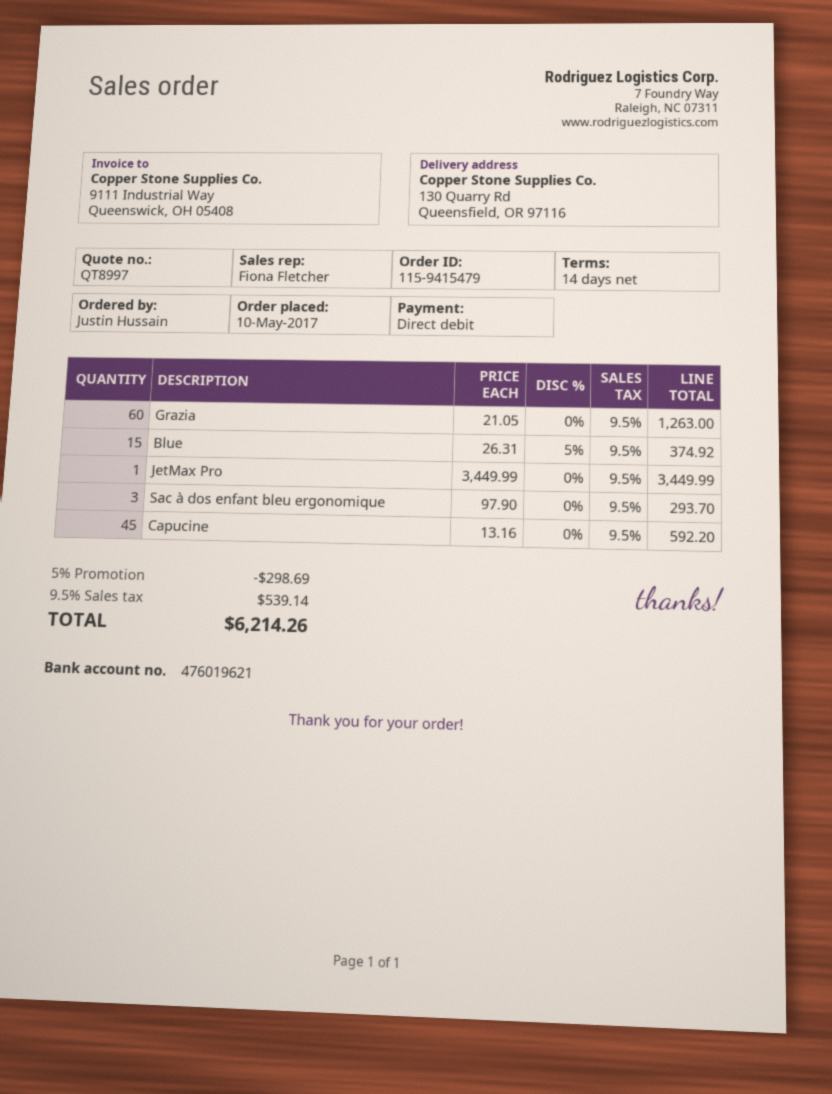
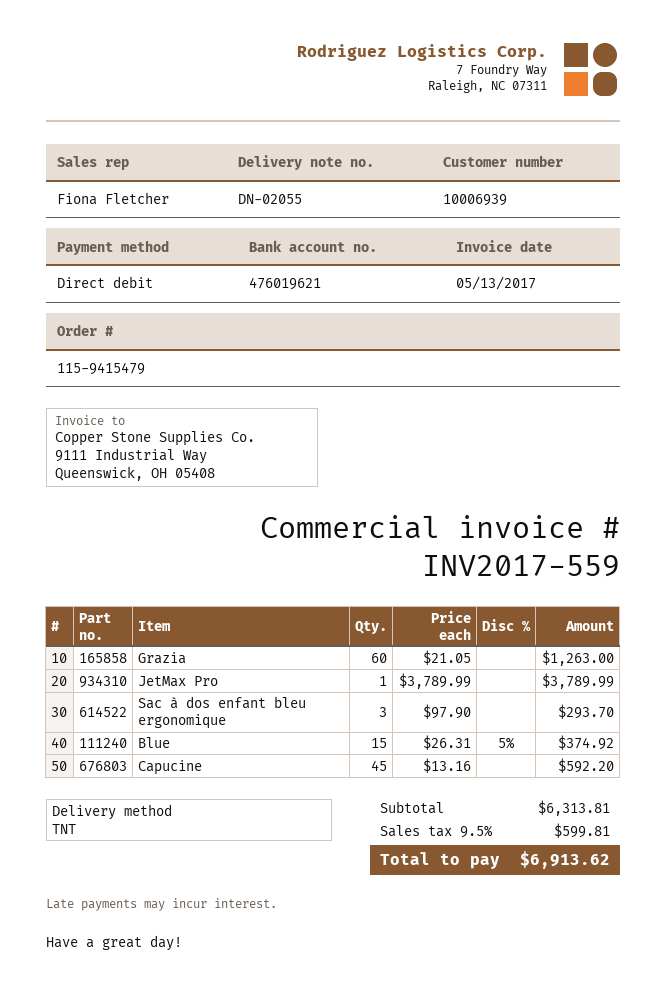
JetMax Pro: 1 x 3449.99 = 3449.99 -> 1 x 3789.99 = 3789.99
discount: 5% = 298.69 -> none
tax: 9.5% = 539.14 -> 9.5% = 599.81
total: 6214.26 -> 6913.62

